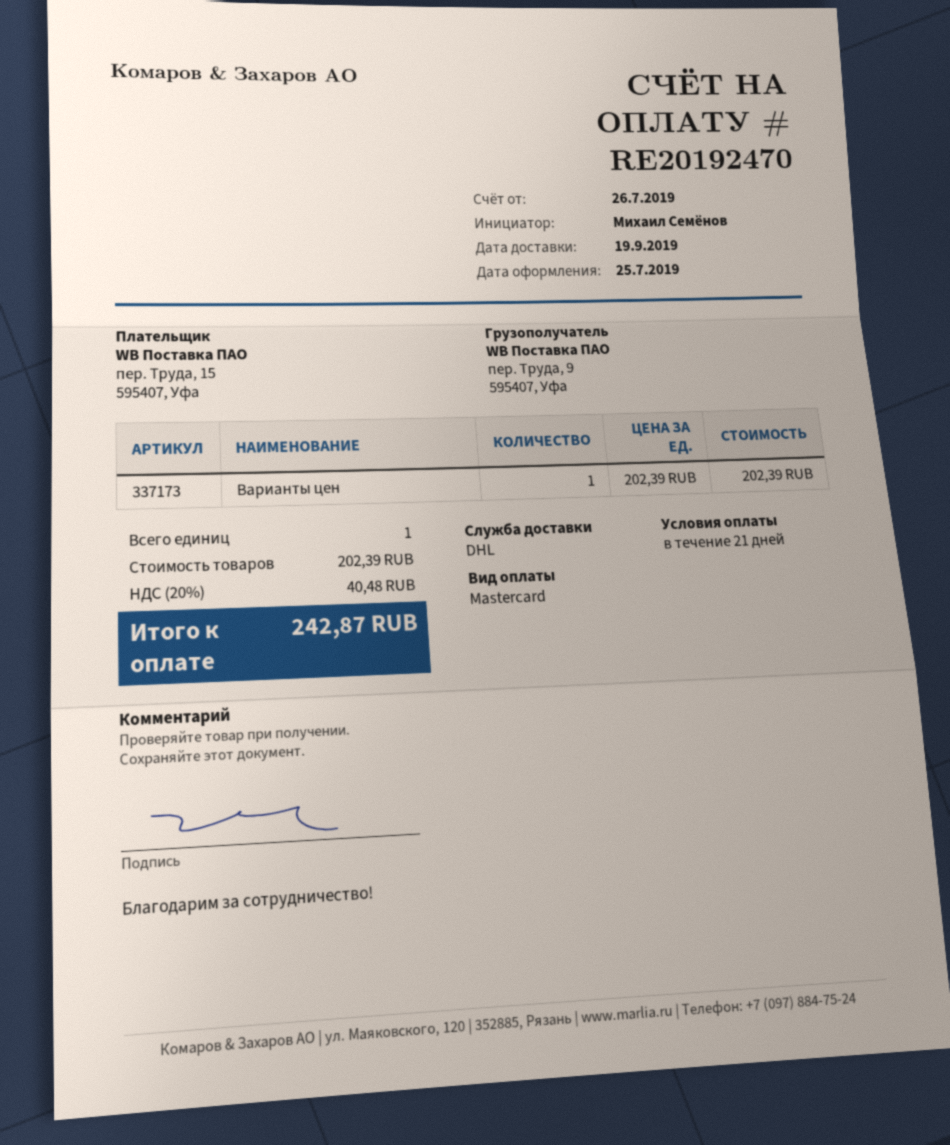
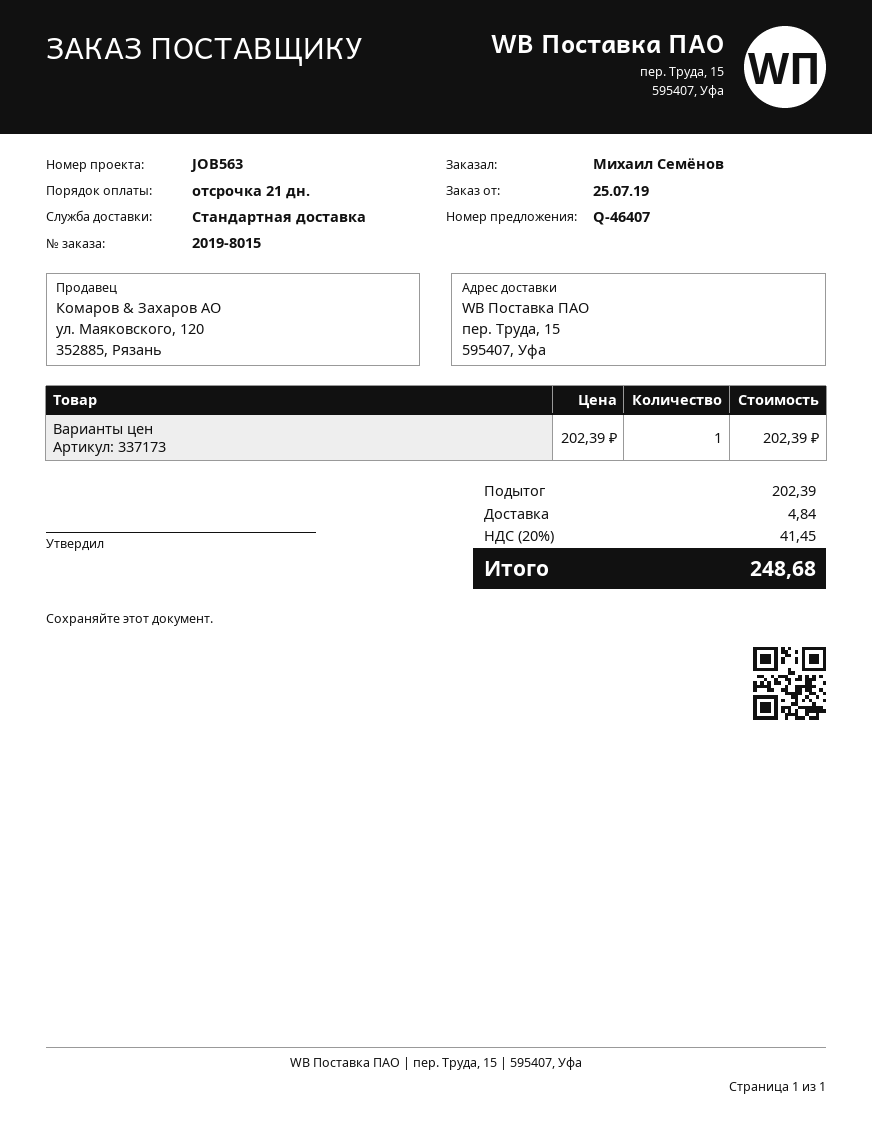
shipping method: DHL -> standard
ship to: пер. Труда, 9, 595407, Уфа -> пер. Труда, 15, 595407, Уфа
shipping: none -> 4.84
tax: 20% = 40.48 -> 20% = 41.45
total: 242.87 -> 248.68

